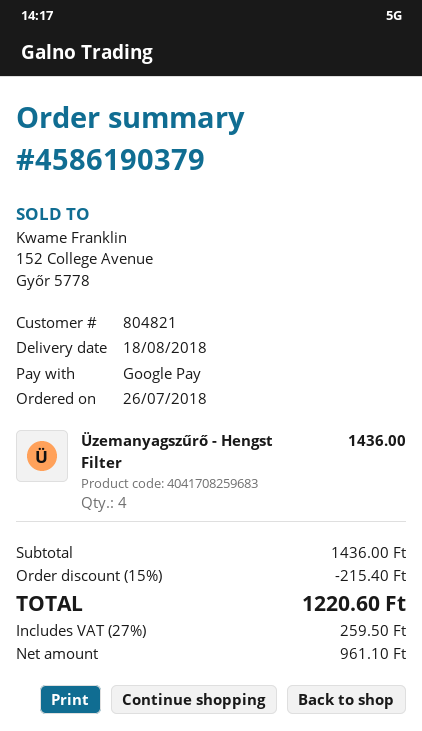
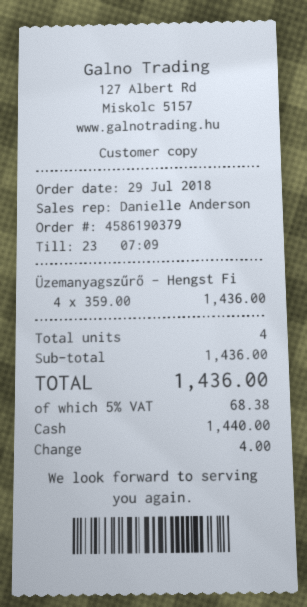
order date: 2018-07-26 -> 2018-07-29
payment method: Google Pay -> cash
discount: 15% = 215.40 -> none
tax: 27% = 259.50 -> 5% = 68.38
total: 1220.60 -> 1436.00

